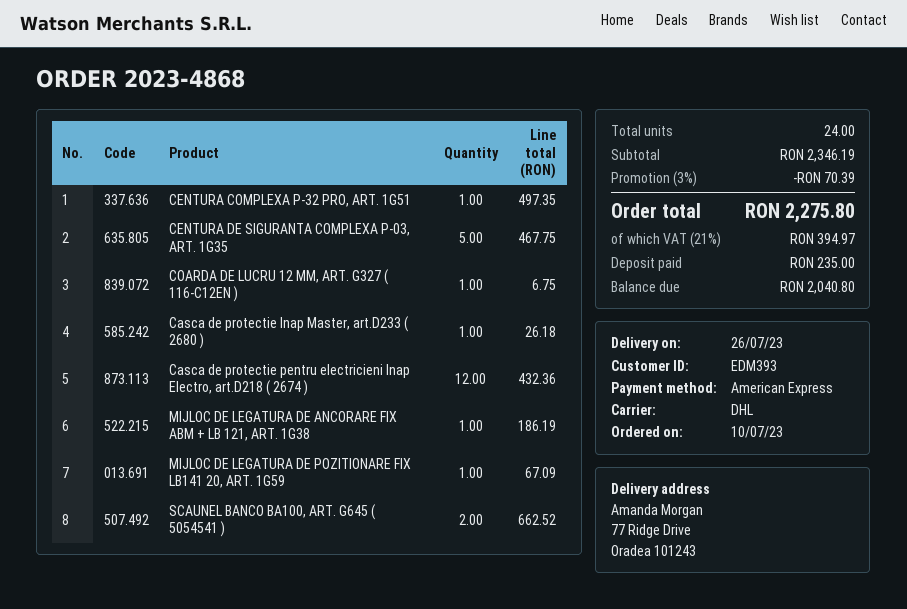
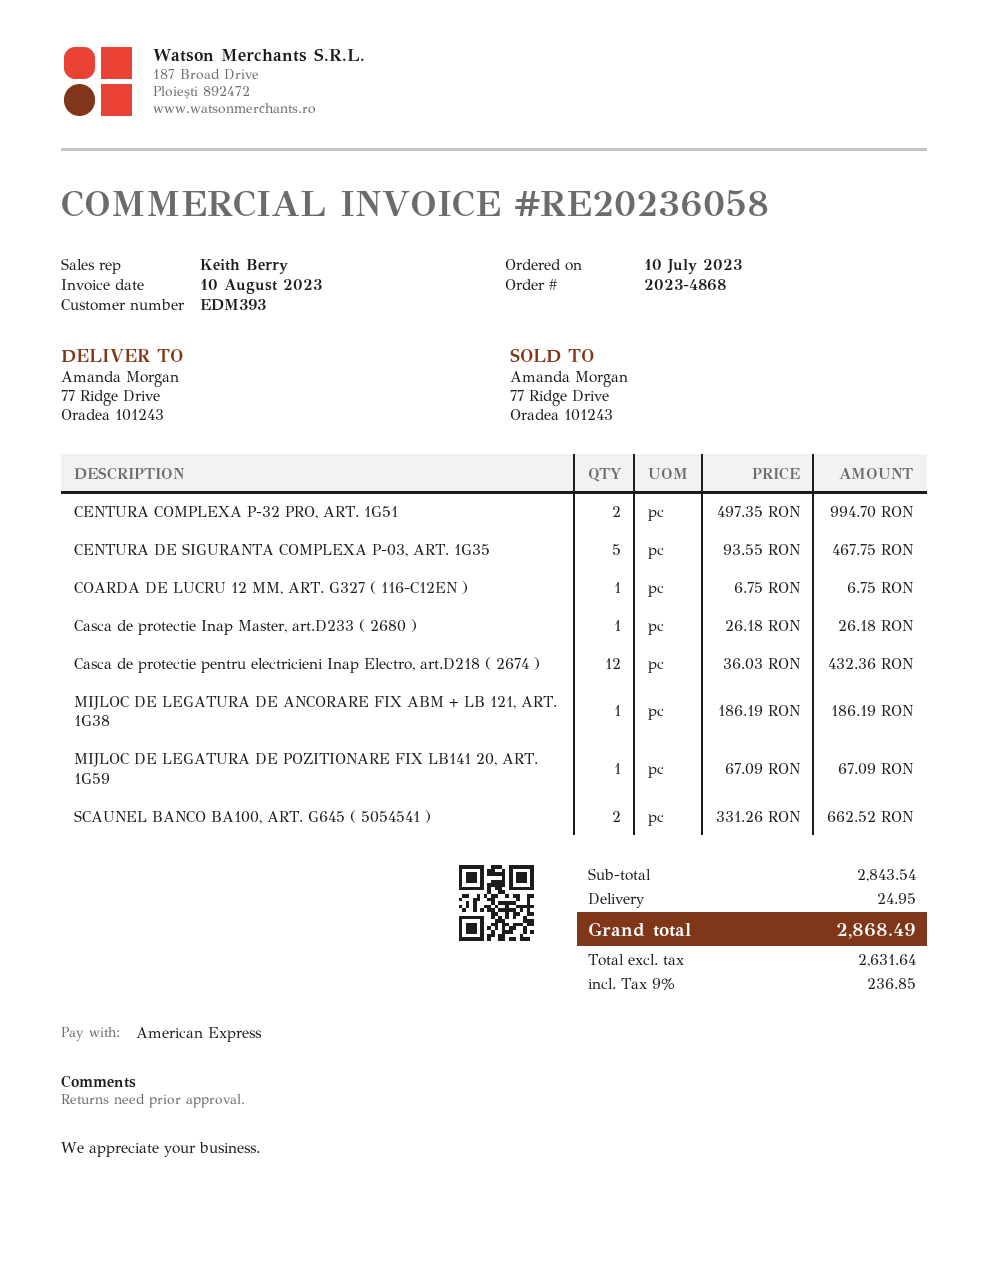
CENTURA COMPLEXA P-32 PRO, ART. 1G51: 1 for 497.35 -> 2 for 994.70
subtotal: 2346.19 -> 2843.54
discount: 3% = 70.39 -> none
shipping: none -> 24.95
tax: 21% = 394.97 -> 9% = 236.85
total: 2275.80 -> 2868.49

